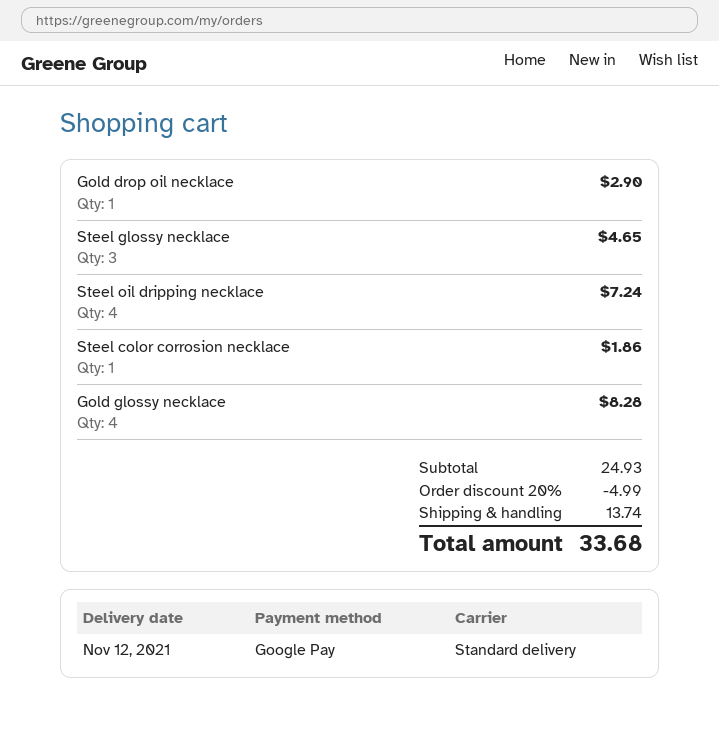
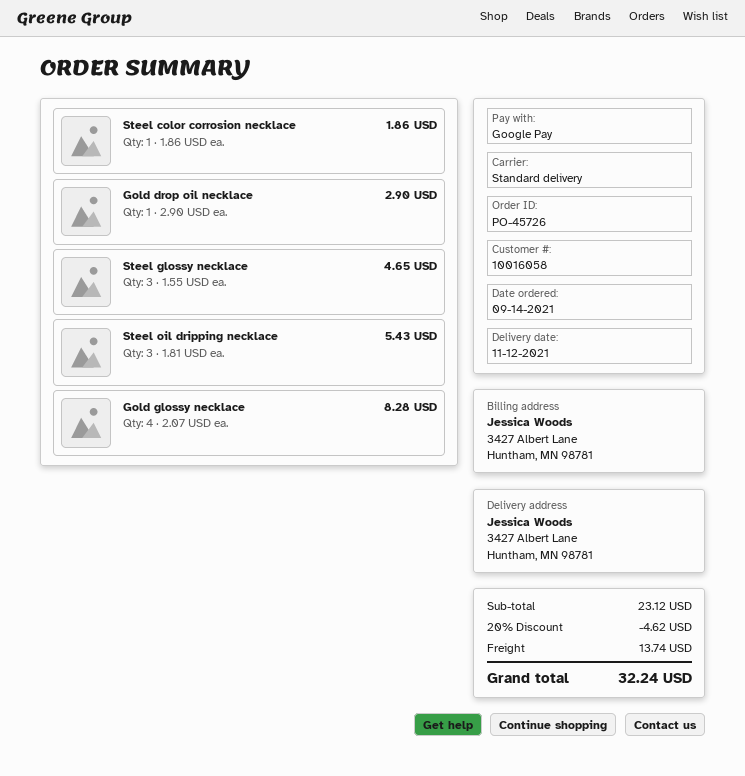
Steel oil dripping necklace: 4 for 7.24 -> 3 for 5.43
subtotal: 24.93 -> 23.12
discount: 20% = 4.99 -> 20% = 4.62
total: 33.68 -> 32.24

